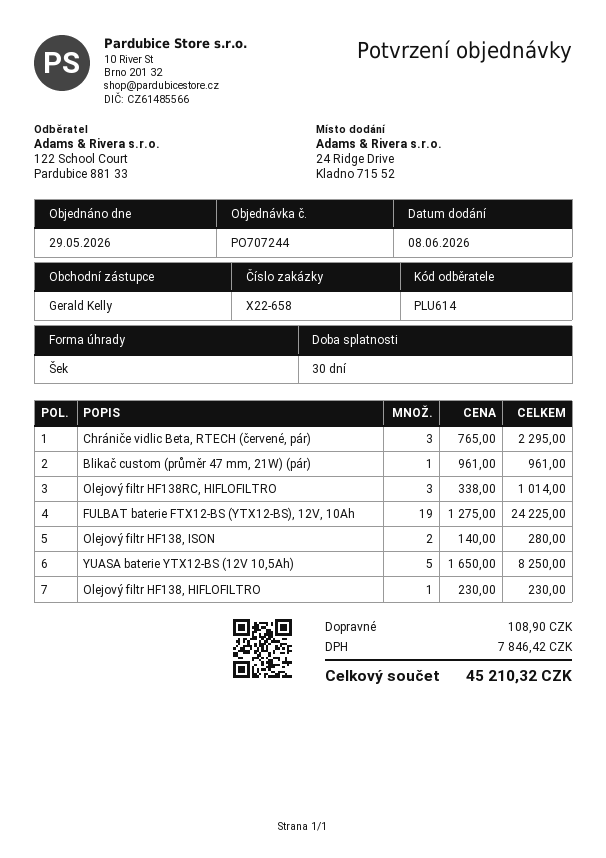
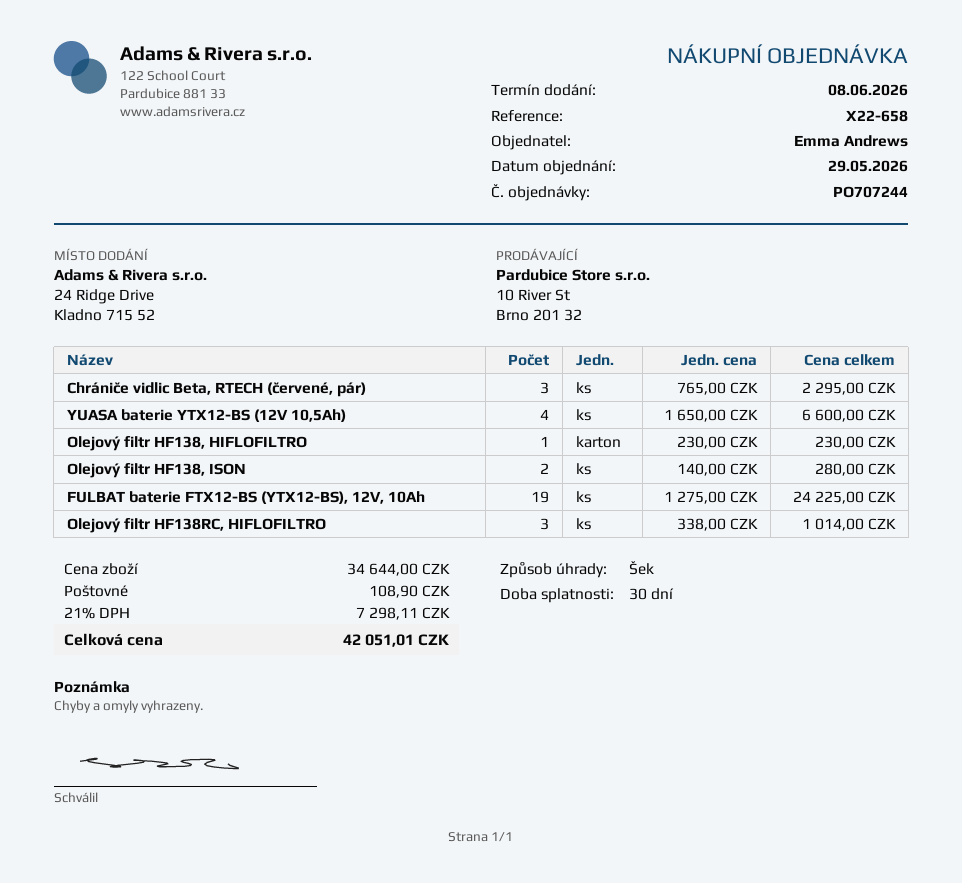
Blikač custom (průměr 47 mm, 21W) (pár): 1 x 961.00 = 961.00 -> none
YUASA baterie YTX12-BS (12V 10,5Ah): 5 x 1650.00 = 8250.00 -> 4 x 1650.00 = 6600.00
tax: 7846.42 -> 7298.11
total: 45210.32 -> 42051.01

